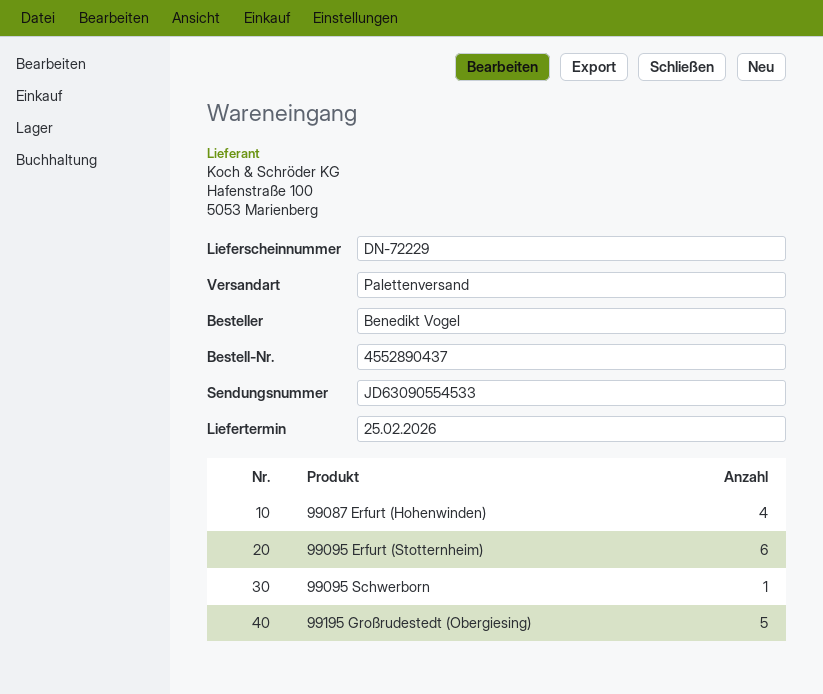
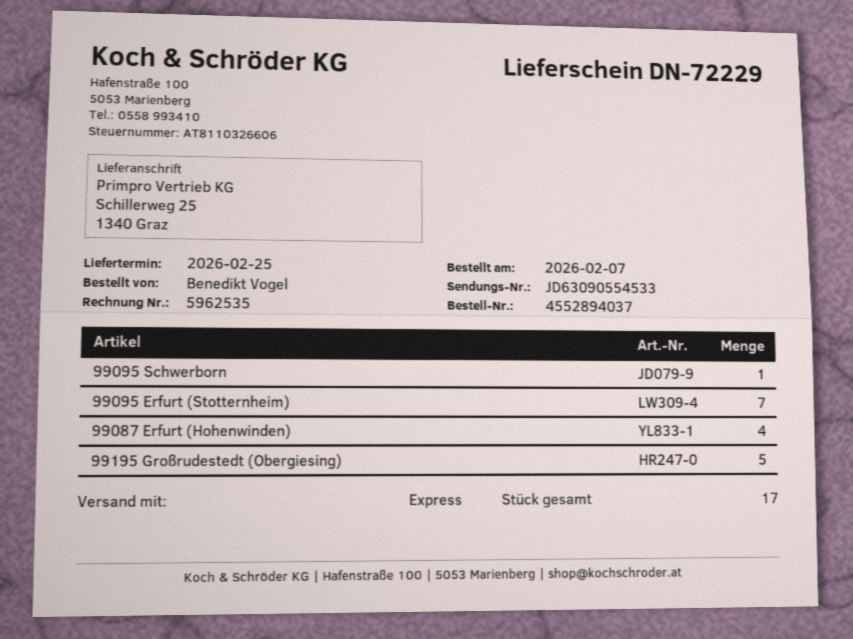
order number: 4552890437 -> 4552894037
shipping method: pallet freight -> express
99095 Erfurt (Stotternheim): 6 -> 7

